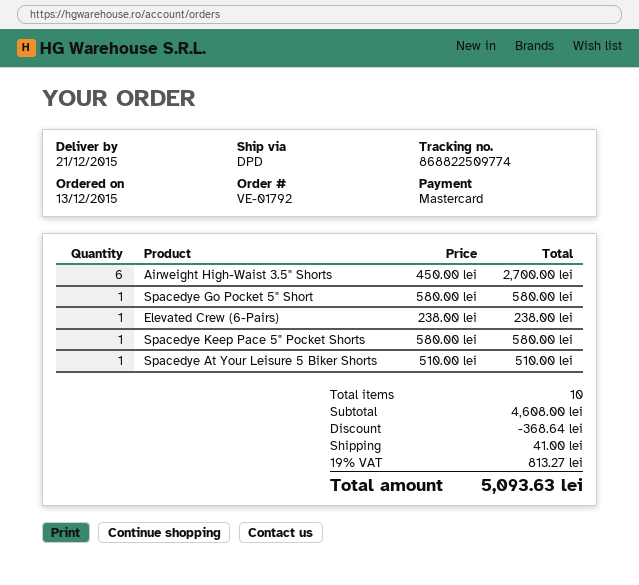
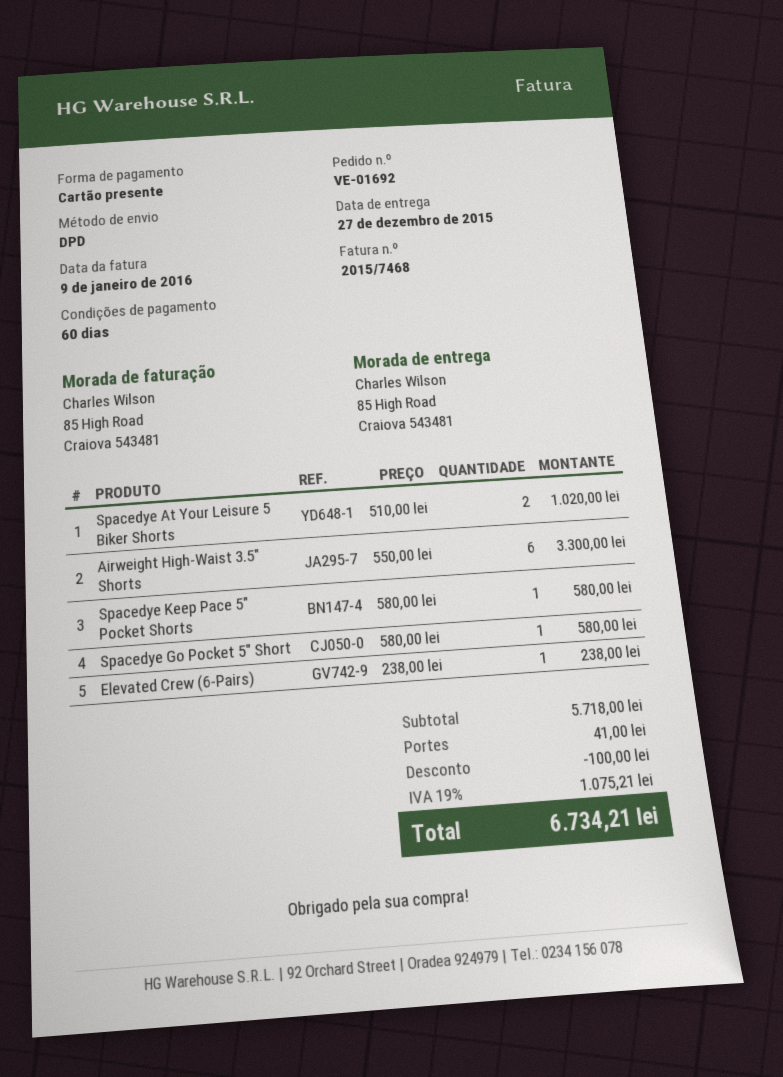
order number: VE-01792 -> VE-01692
delivery date: 2015-12-21 -> 2015-12-27
payment method: Mastercard -> gift card
Airweight High-Waist 3.5" Shorts: 6 x 450.00 = 2700.00 -> 6 x 550.00 = 3300.00
Spacedye At Your Leisure 5 Biker Shorts: 1 x 510.00 = 510.00 -> 2 x 510.00 = 1020.00
subtotal: 4608.00 -> 5718.00
discount: 368.64 -> 100.00
tax: 19% = 813.27 -> 19% = 1075.21
total: 5093.63 -> 6734.21

